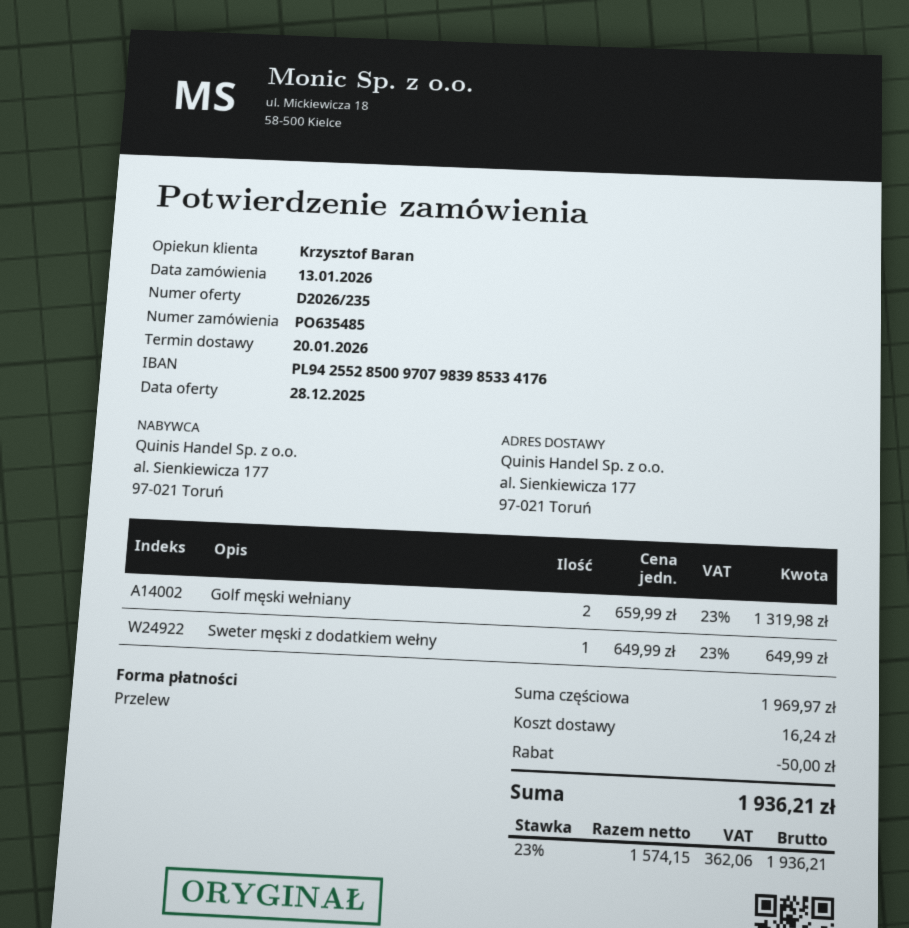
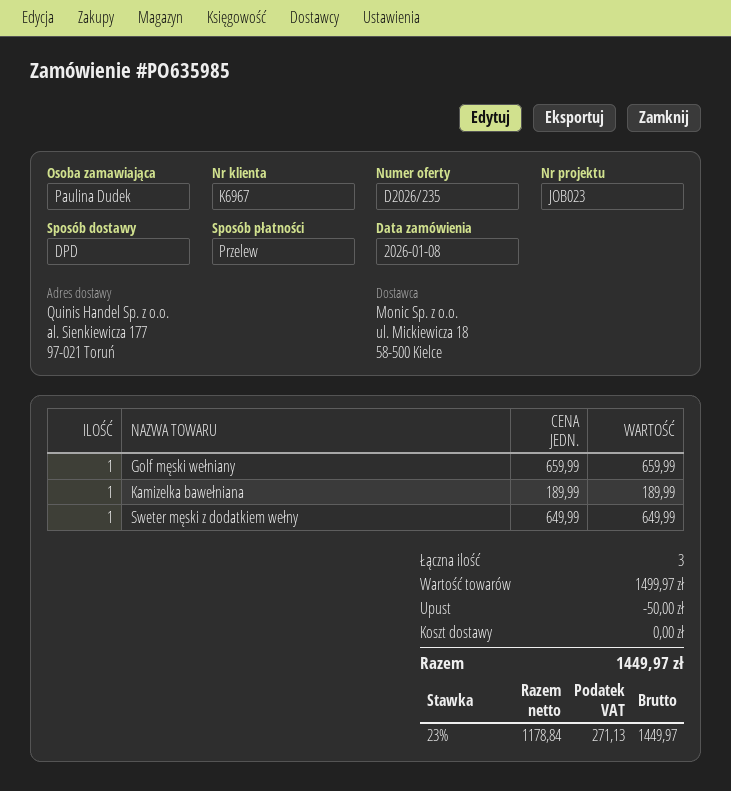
order number: PO635485 -> PO635985
order date: 2026-01-13 -> 2026-01-08
Golf męski wełniany: 2 x 659.99 = 1319.98 -> 1 x 659.99 = 659.99
Kamizelka bawełniana: none -> 1 x 189.99 = 189.99
subtotal: 1969.97 -> 1499.97
shipping: 16.24 -> 0.00
net: 1574.15 -> 1178.84
tax: 23% = 362.06 -> 23% = 271.13
total: 1936.21 -> 1449.97

